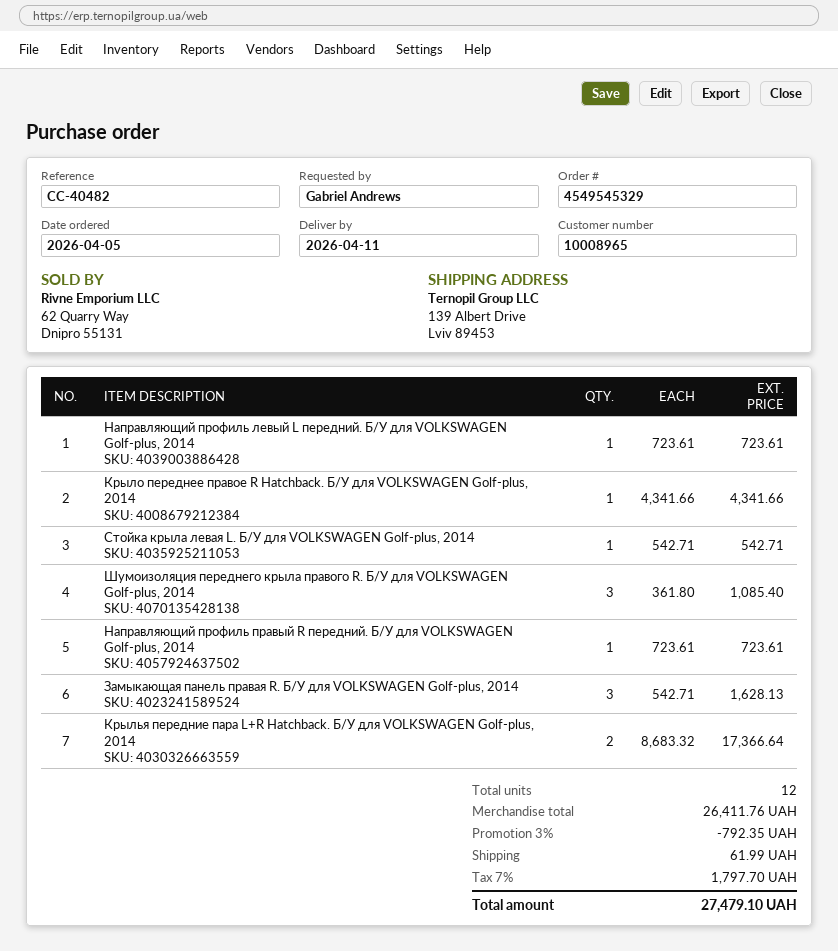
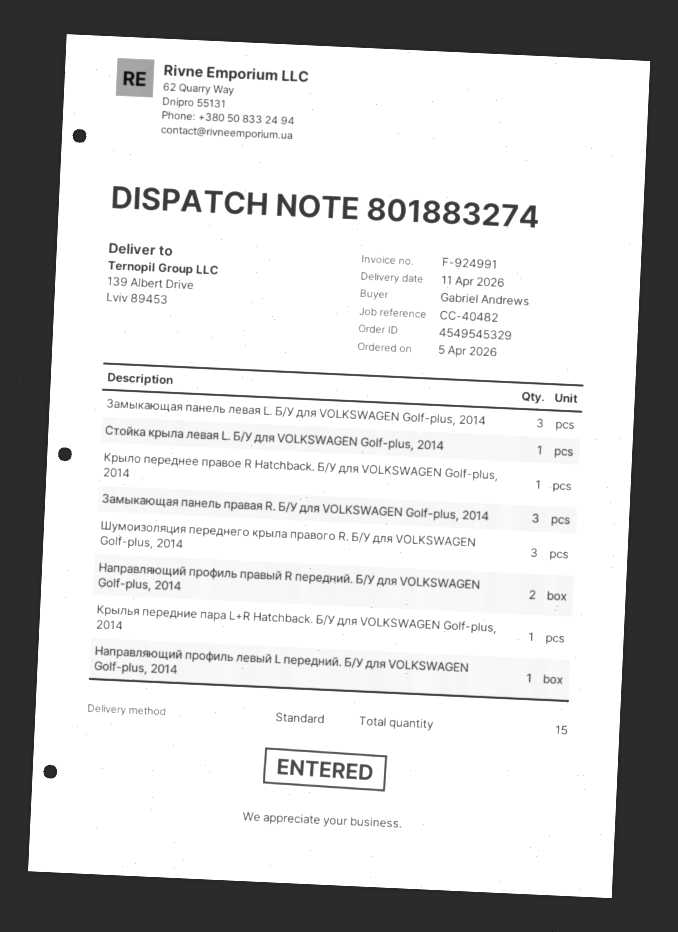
Направляющий профиль правый R передний. Б/У для VOLKSWAGEN Golf-plus, 2014: 1 -> 2
Крылья передние пара L+R Hatchback. Б/У для VOLKSWAGEN Golf-plus, 2014: 2 -> 1
Замыкающая панель левая L. Б/У для VOLKSWAGEN Golf-plus, 2014: none -> 3
total quantity: 12 -> 15

